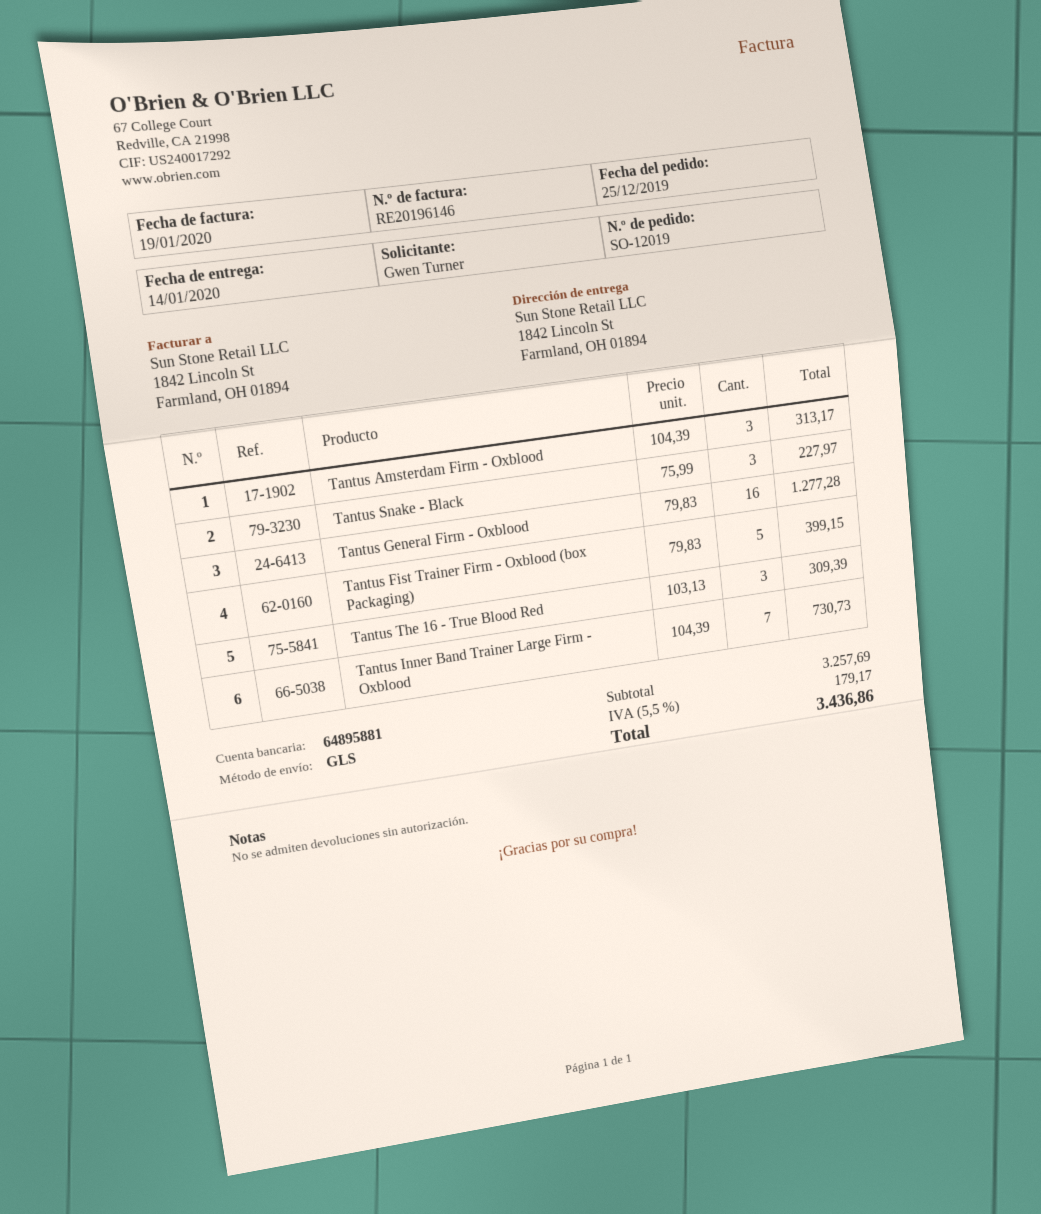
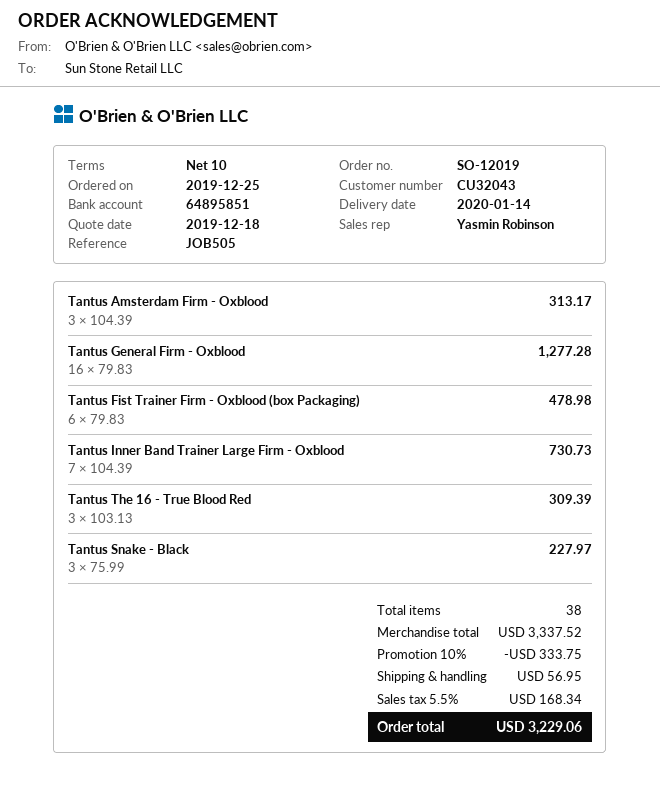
bank account: 64895881 -> 64895851
Tantus Fist Trainer Firm - Oxblood (box Packaging): 5 x 79.83 = 399.15 -> 6 x 79.83 = 478.98
subtotal: 3257.69 -> 3337.52
discount: none -> 10% = 333.75
shipping: none -> 56.95
tax: 5.5% = 179.17 -> 5.5% = 168.34
total: 3436.86 -> 3229.06

